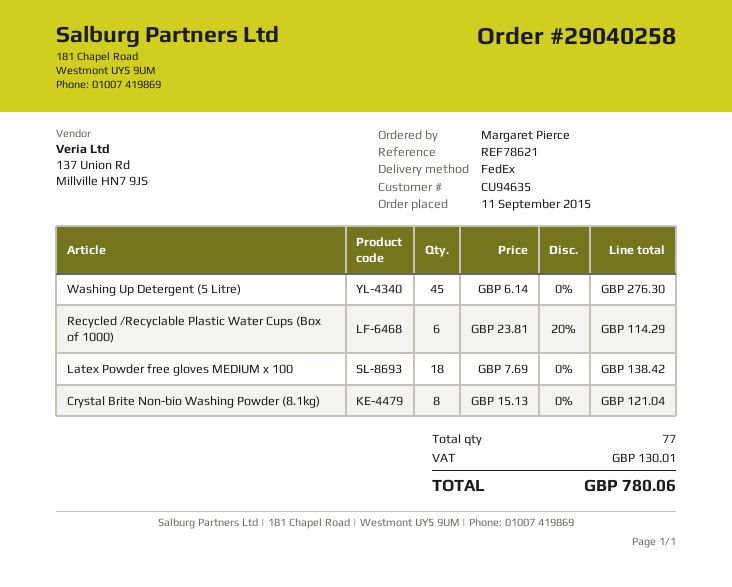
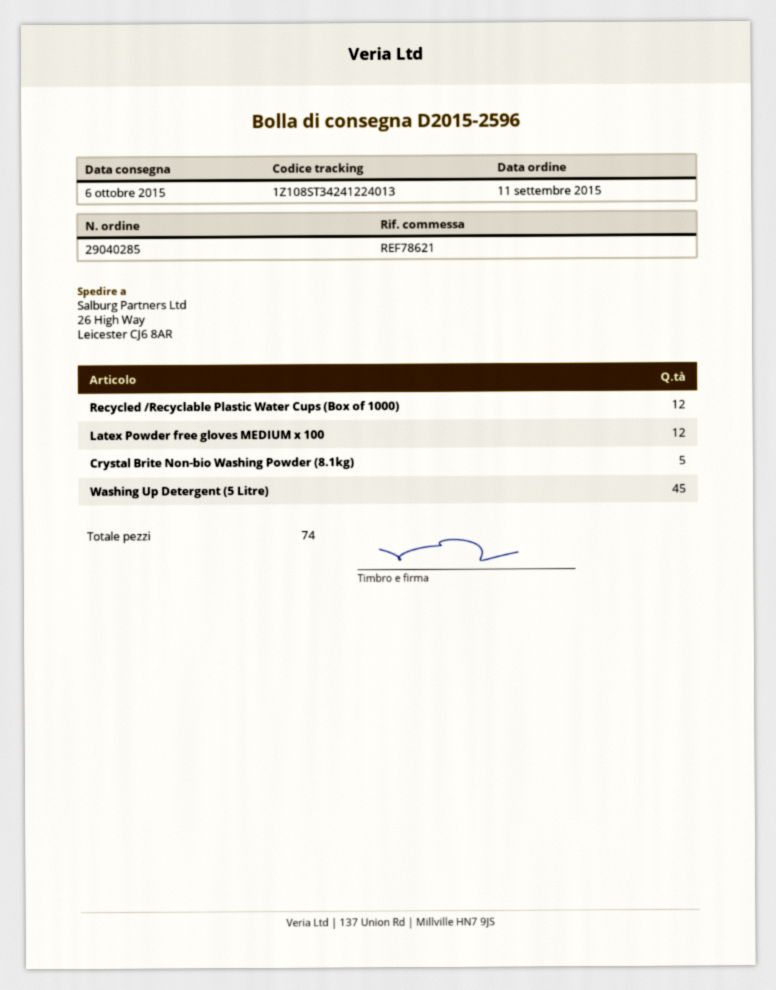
order number: 29040258 -> 29040285
Recycled /Recyclable Plastic Water Cups (Box of 1000): 6 -> 12
Latex Powder free gloves MEDIUM x 100: 18 -> 12
Crystal Brite Non-bio Washing Powder (8.1kg): 8 -> 5
total quantity: 77 -> 74

